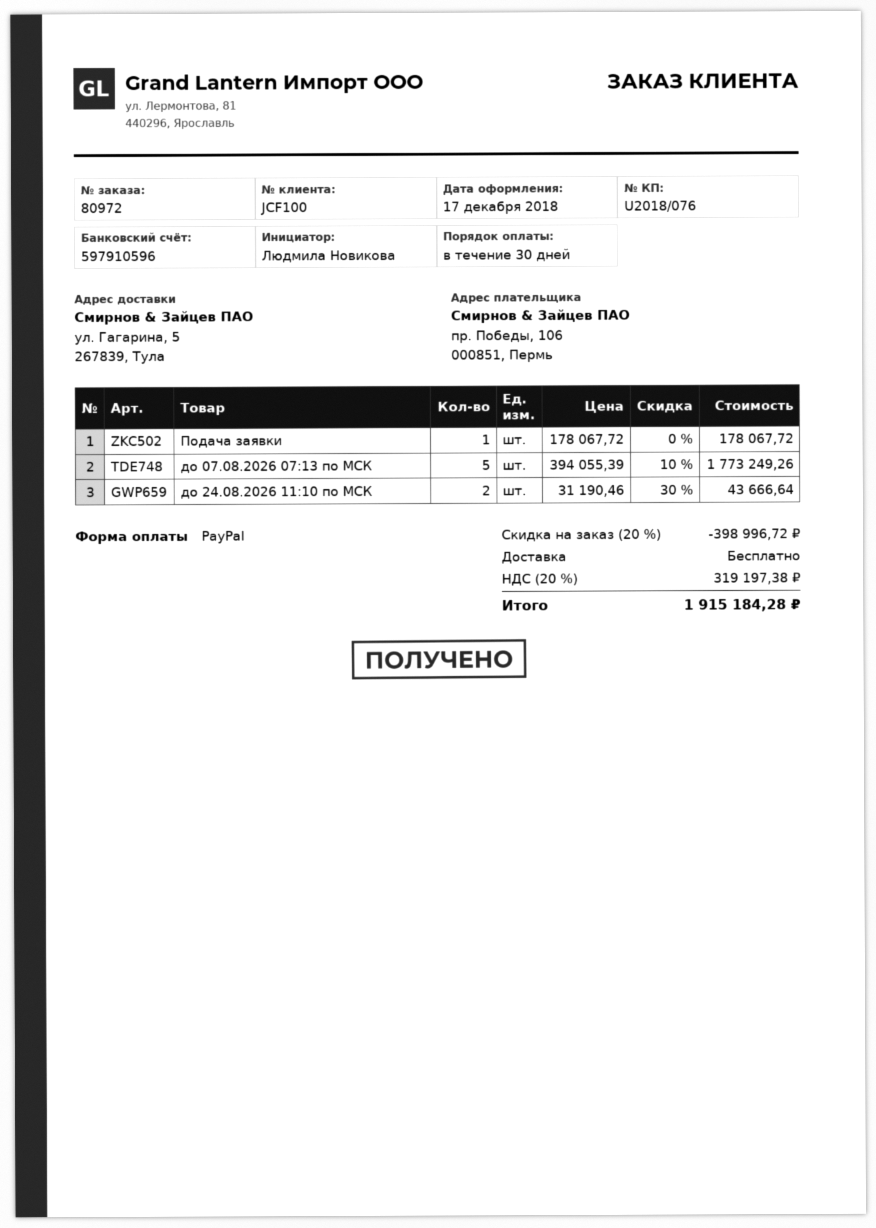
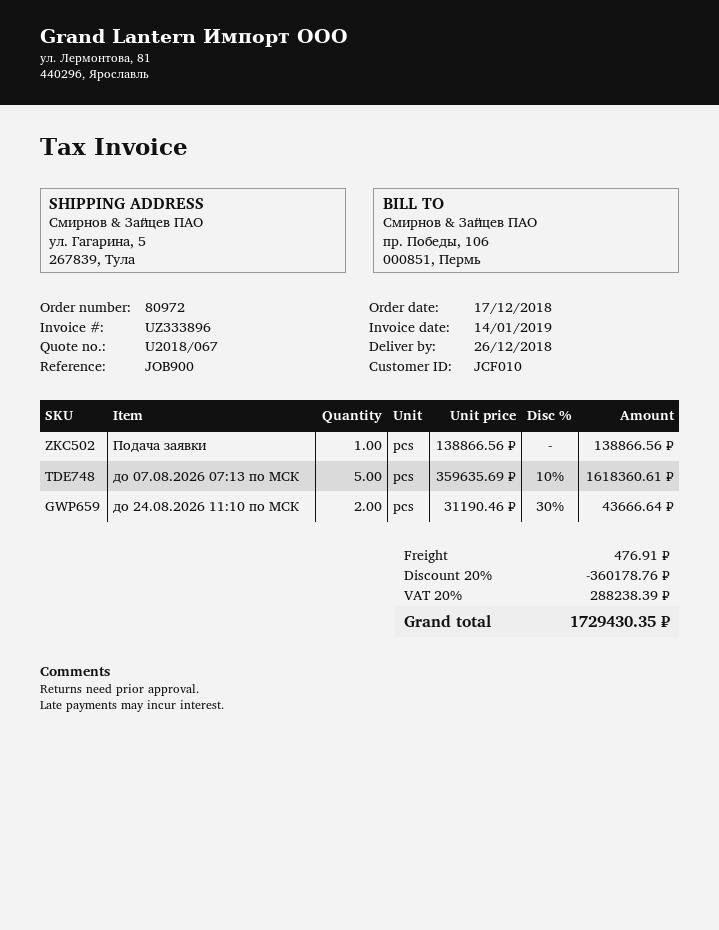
quote number: U2018/076 -> U2018/067
customer number: JCF100 -> JCF010
Подача заявки: 1 x 178067.72 = 178067.72 -> 1 x 138866.56 = 138866.56
до 07.08.2026 07:13 по МСК: 5 x 394055.39 - 10% = 1773249.26 -> 5 x 359635.69 - 10% = 1618360.61
discount: 20% = 398996.72 -> 20% = 360178.76
shipping: 0.00 -> 476.91
tax: 20% = 319197.38 -> 20% = 288238.39
total: 1915184.28 -> 1729430.35

